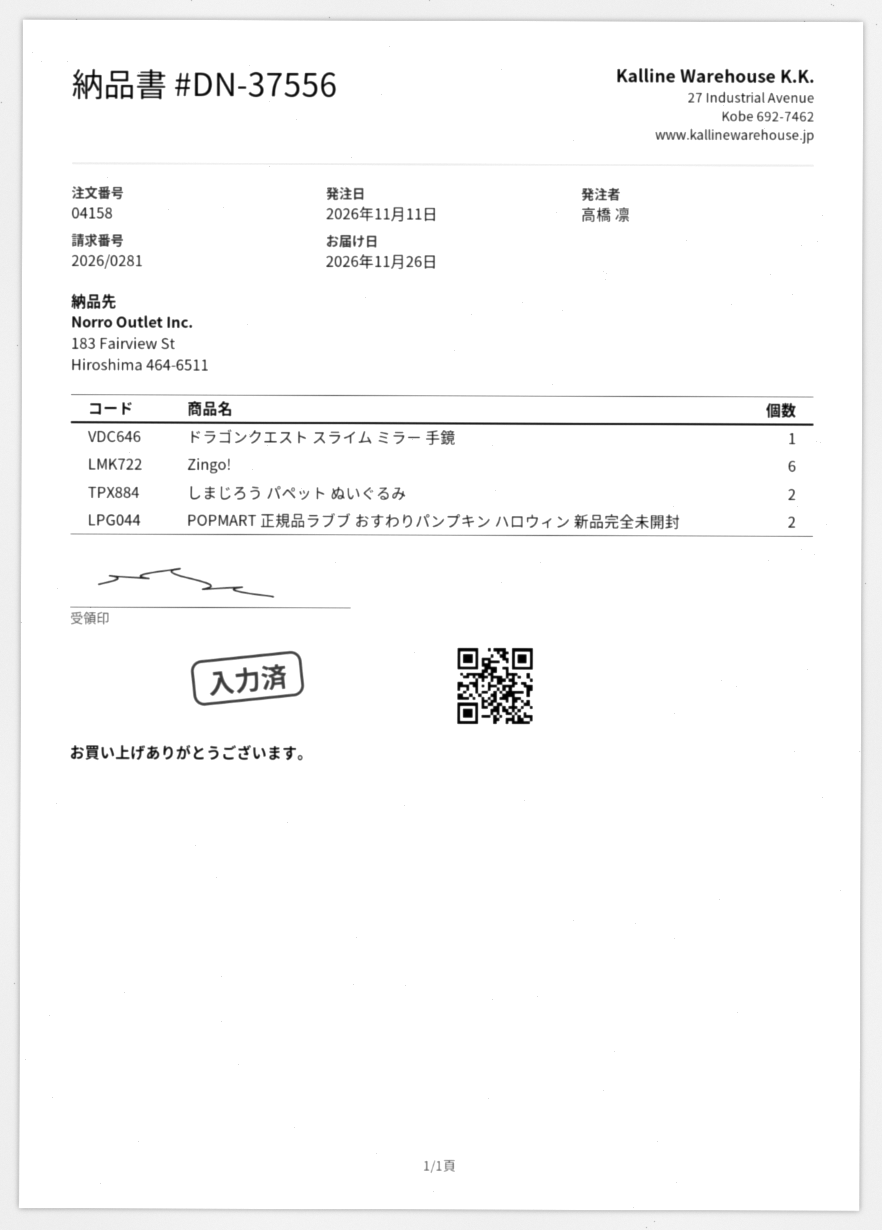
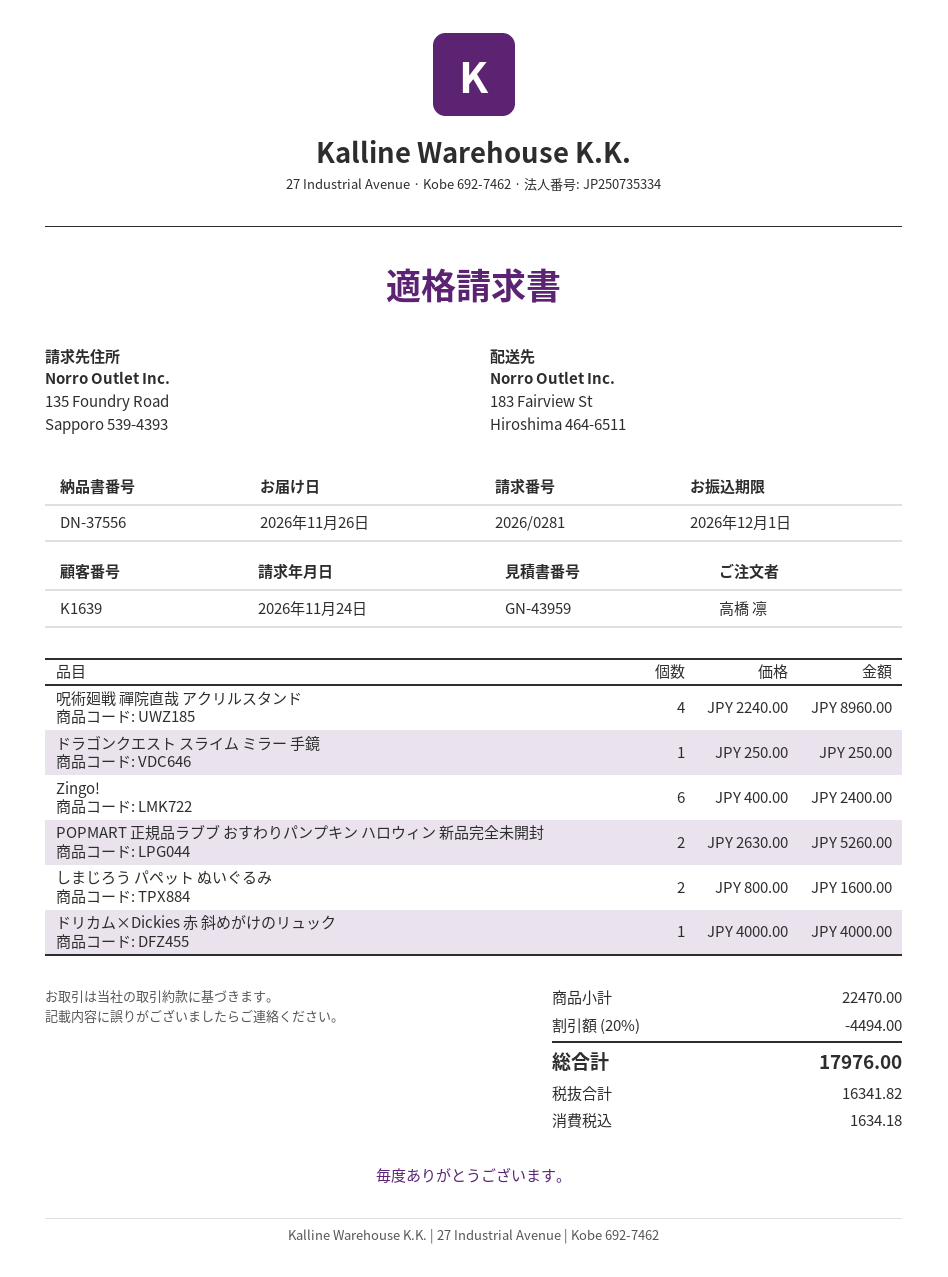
呪術廻戦 禪院直哉 アクリルスタンド: none -> 4
ドリカム×Dickies 赤 斜めがけのリュック: none -> 1

